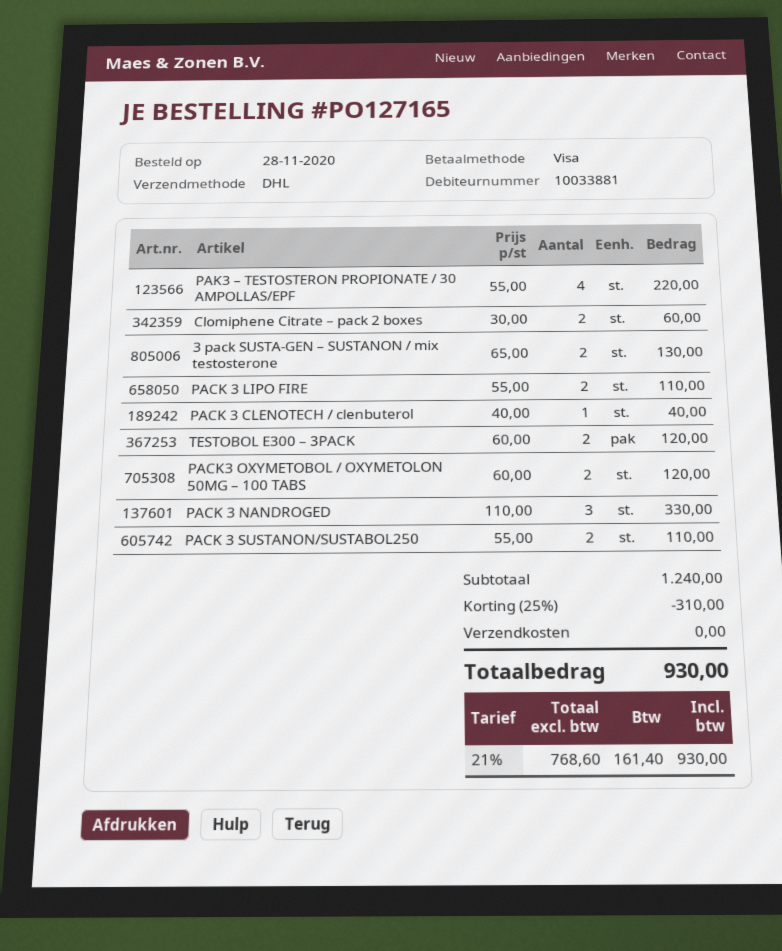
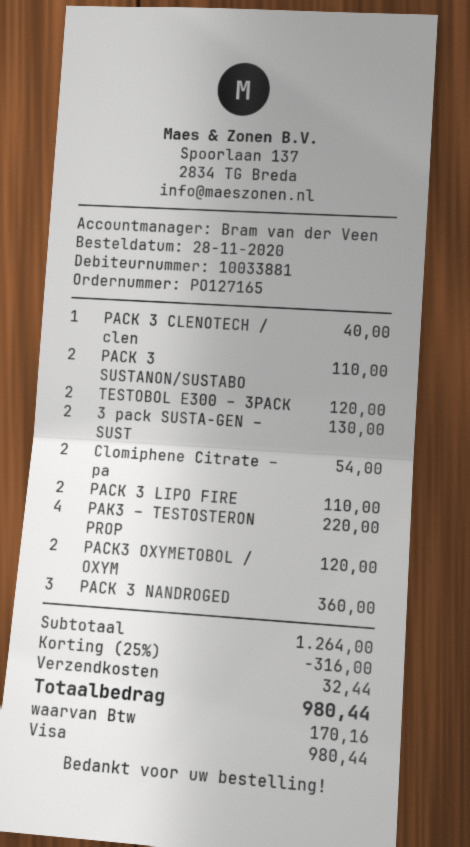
Clomiphene Citrate – pack 2 boxes: 2 for 60.00 -> 2 for 54.00
PACK 3 NANDROGED: 3 for 330.00 -> 3 for 360.00
subtotal: 1240.00 -> 1264.00
discount: 25% = 310.00 -> 25% = 316.00
shipping: 0.00 -> 32.44
tax: 161.40 -> 170.16
total: 930.00 -> 980.44

